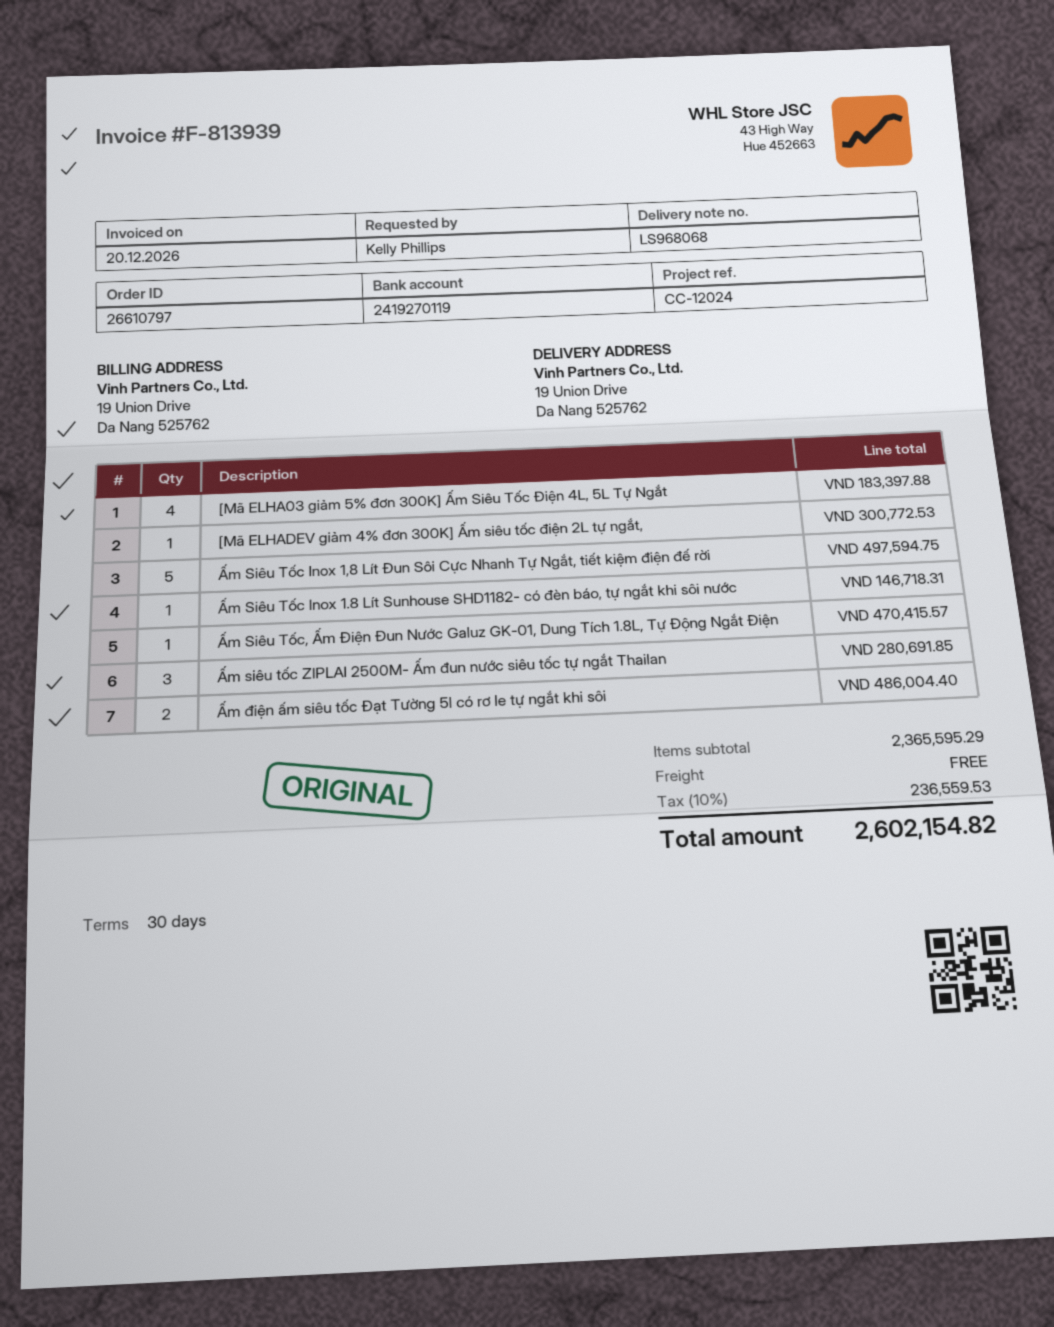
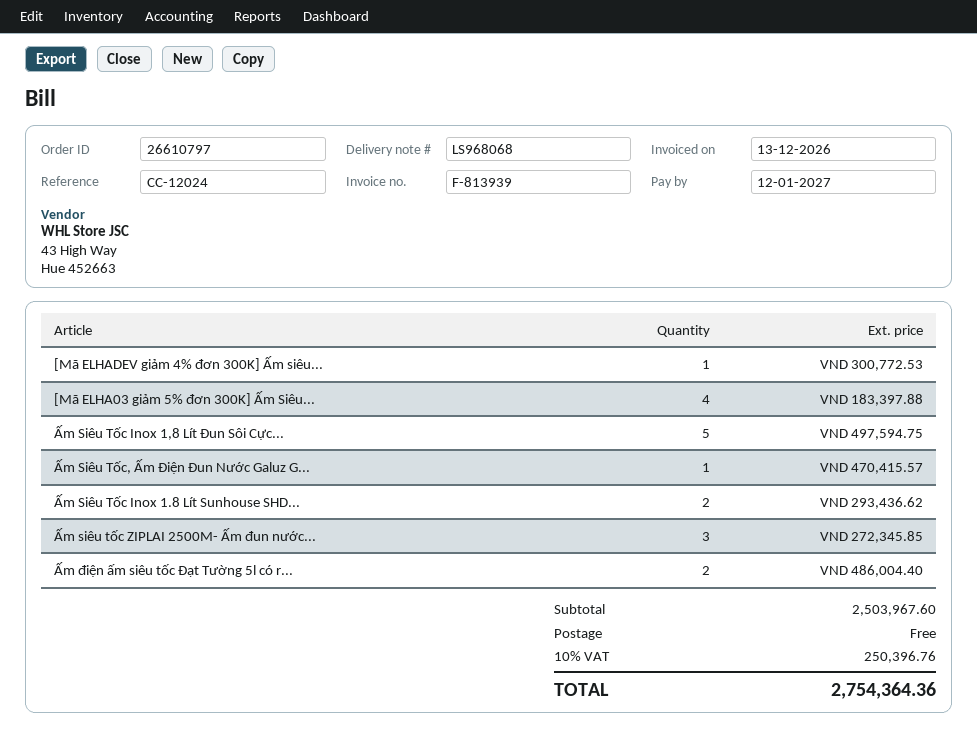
invoice date: 2026-12-20 -> 2026-12-13
Ấm Siêu Tốc Inox 1.8 Lít Sunhouse SHD1182- có đèn báo, tự ngắt khi sôi nước: 1 for 146718.31 -> 2 for 293436.62
Ấm siêu tốc ZIPLAI 2500M- Ấm đun nước siêu tốc tự ngắt Thailan: 3 for 280691.85 -> 3 for 272345.85
subtotal: 2365595.29 -> 2503967.60
tax: 10% = 236559.53 -> 10% = 250396.76
total: 2602154.82 -> 2754364.36

